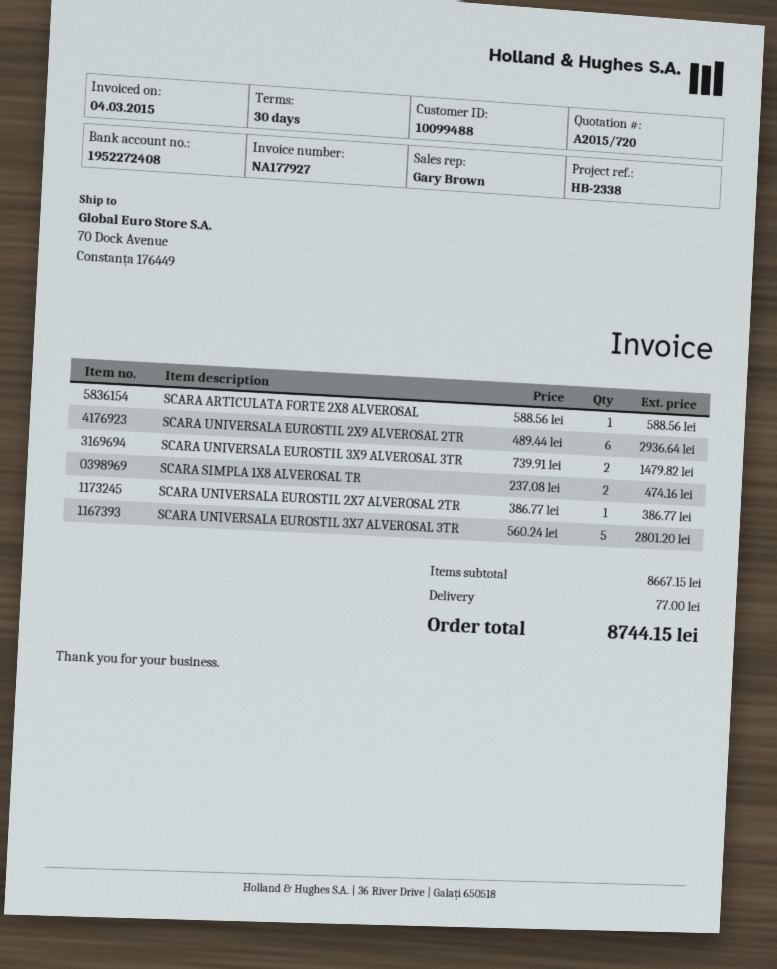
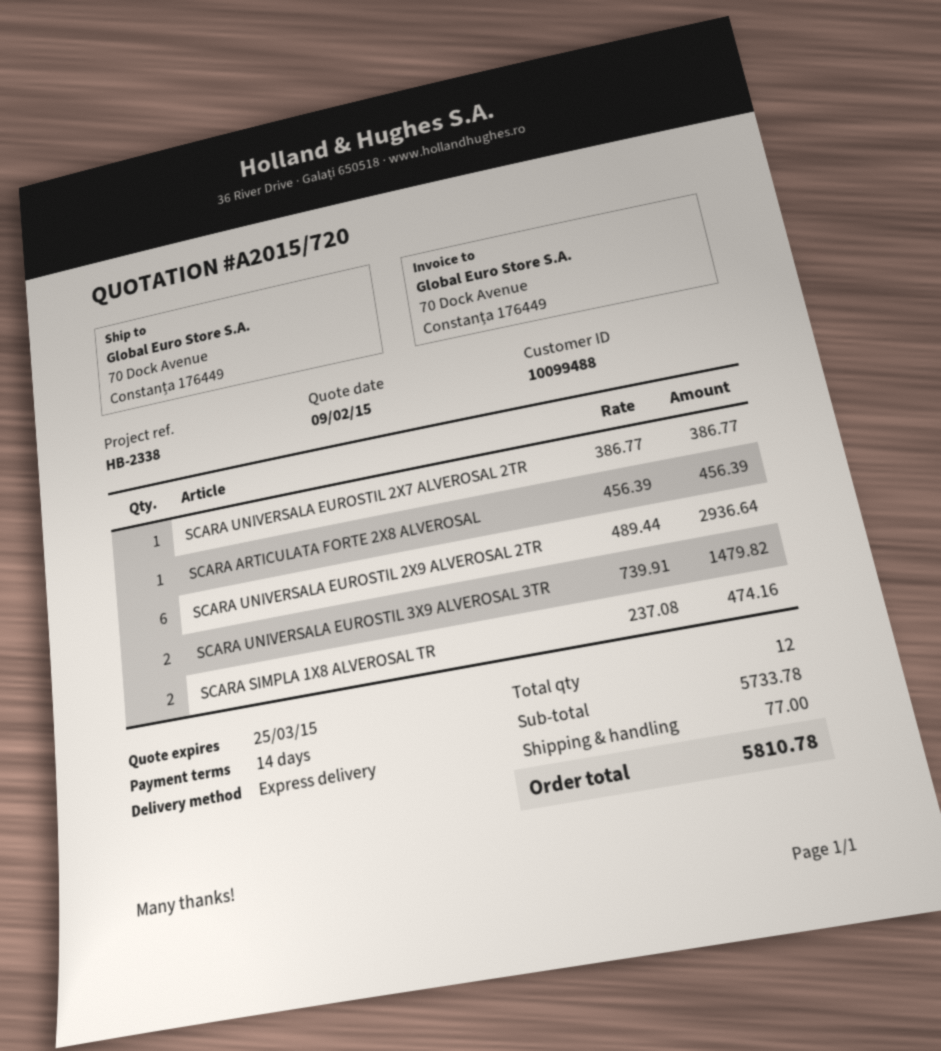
payment terms: 30 days -> 14 days
SCARA ARTICULATA FORTE 2X8 ALVEROSAL: 1 x 588.56 = 588.56 -> 1 x 456.39 = 456.39
SCARA UNIVERSALA EUROSTIL 3X7 ALVEROSAL 3TR: 5 x 560.24 = 2801.20 -> none
subtotal: 8667.15 -> 5733.78
total: 8744.15 -> 5810.78

